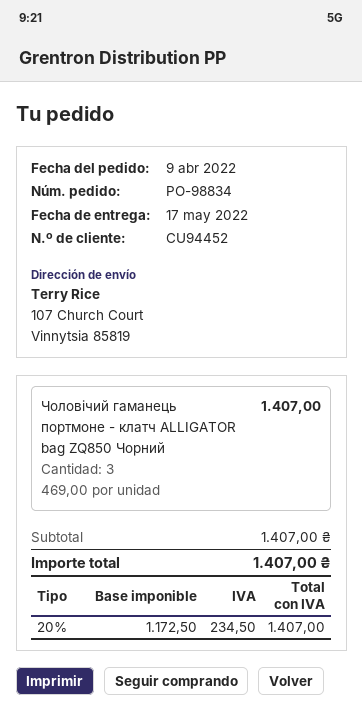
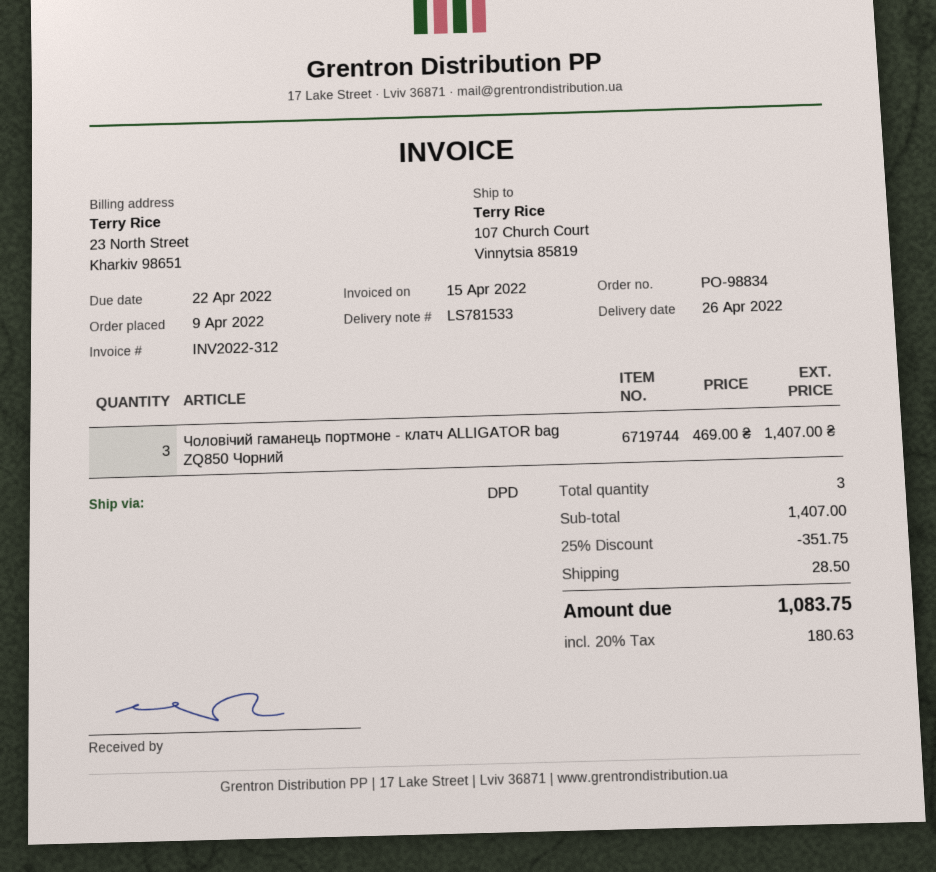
delivery date: 2022-05-17 -> 2022-04-26
discount: none -> 25% = 351.75
shipping: none -> 28.50
tax: 20% = 234.50 -> 20% = 180.63
total: 1407.00 -> 1083.75

